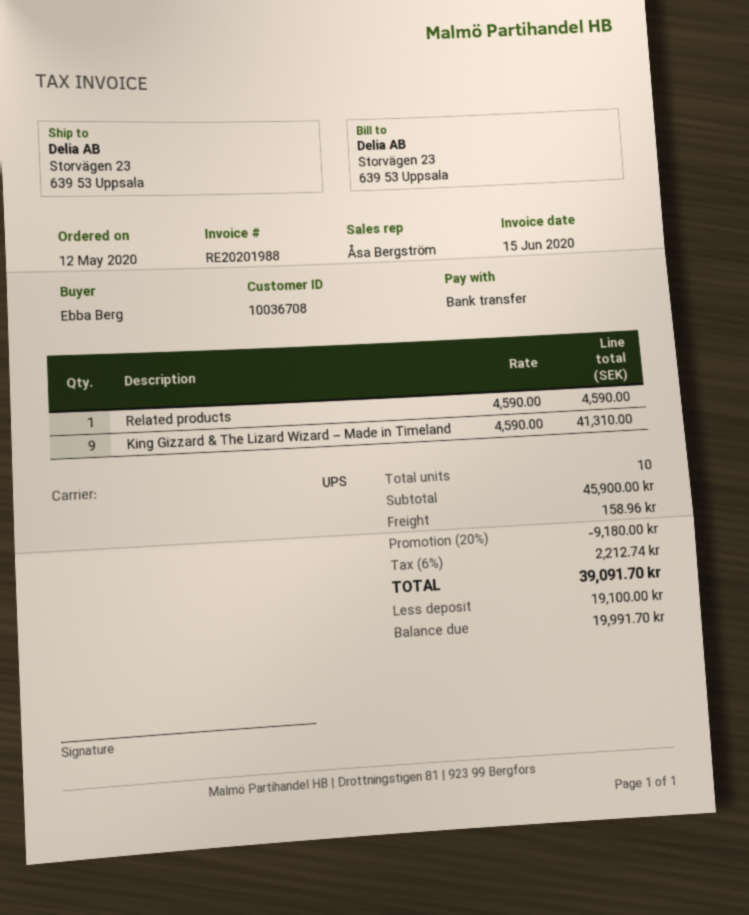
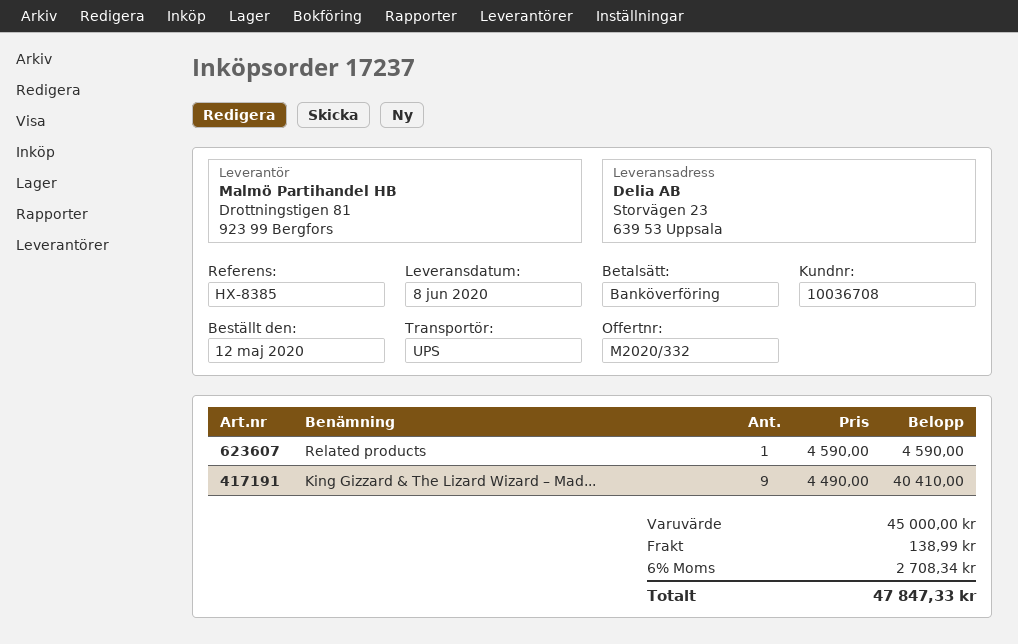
King Gizzard & The Lizard Wizard – Made in Timeland: 9 x 4590.00 = 41310.00 -> 9 x 4490.00 = 40410.00
subtotal: 45900.00 -> 45000.00
discount: 20% = 9180.00 -> none
shipping: 158.96 -> 138.99
tax: 6% = 2212.74 -> 6% = 2708.34
total: 39091.70 -> 47847.33

